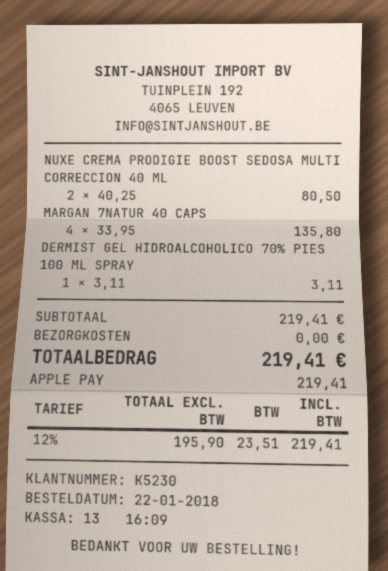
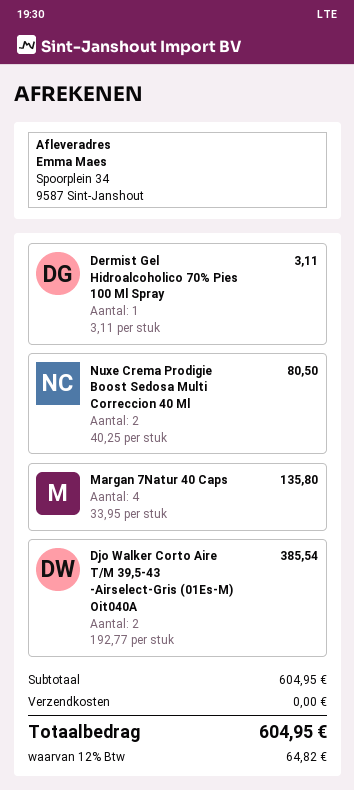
Djo Walker Corto Aire T/M 39,5-43 -Airselect-Gris (01Es-M) Oit040A: none -> 2 x 192.77 = 385.54
subtotal: 219.41 -> 604.95
tax: 12% = 23.51 -> 12% = 64.82
total: 219.41 -> 604.95

